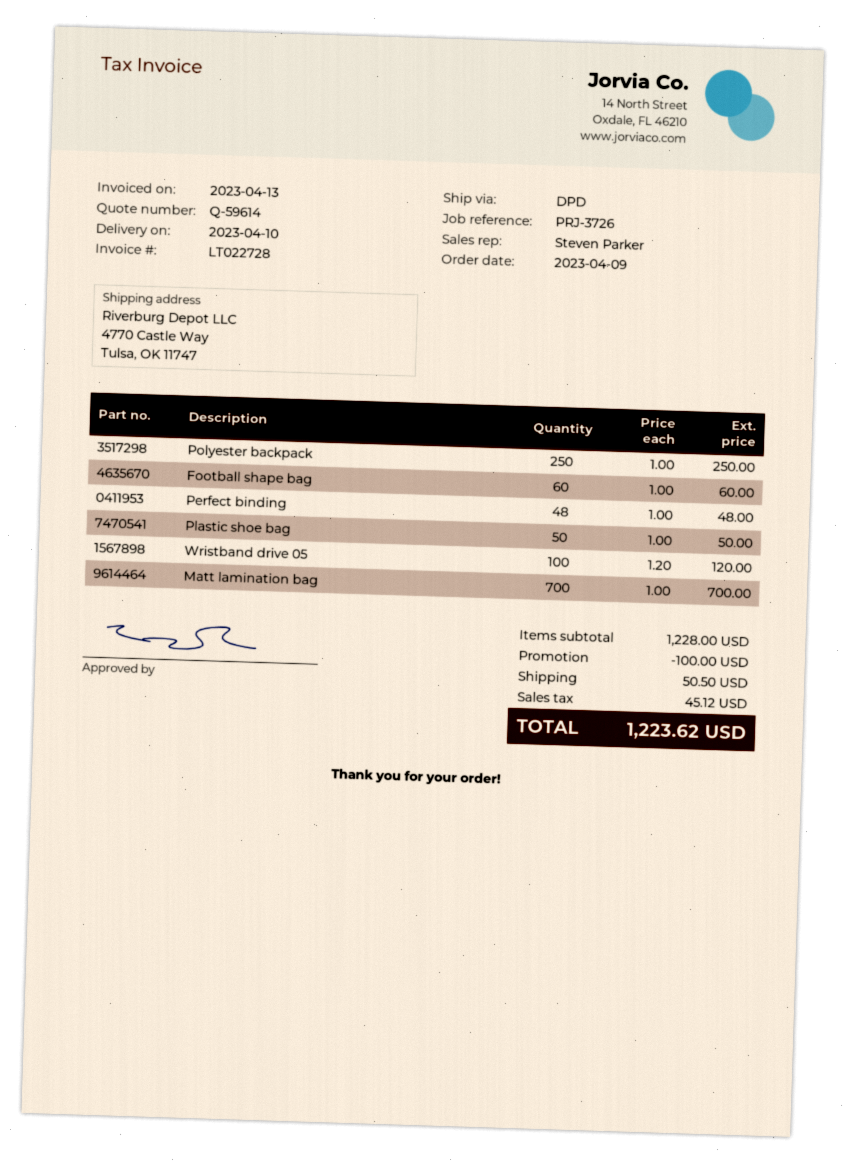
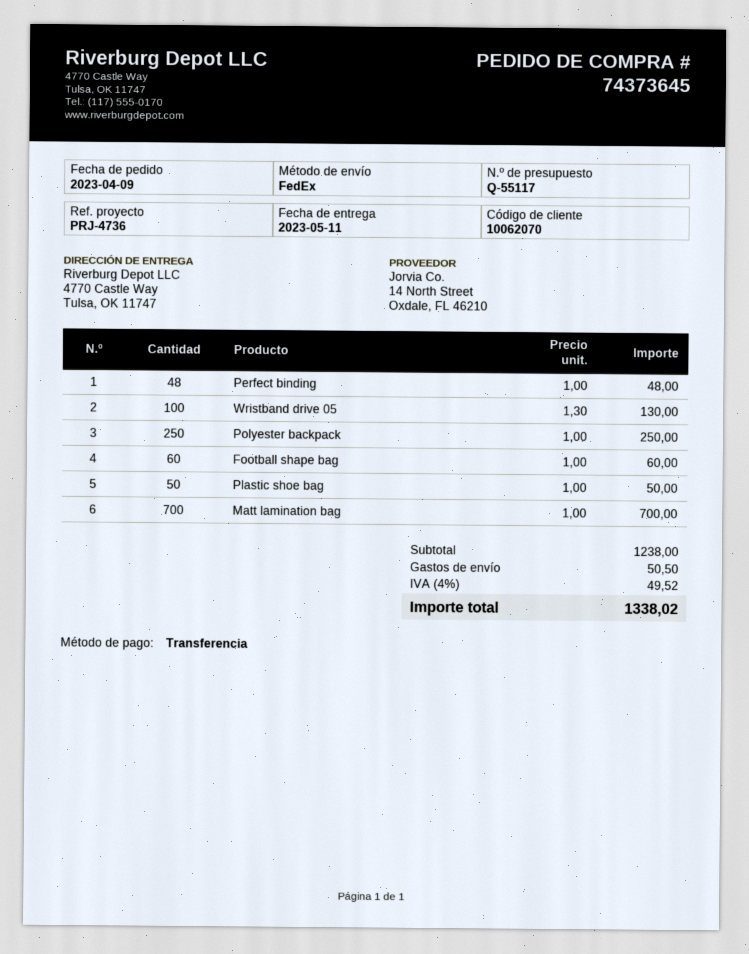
quote number: Q-59614 -> Q-55117
delivery date: 2023-04-10 -> 2023-05-11
reference: PRJ-3726 -> PRJ-4736
shipping method: DPD -> FedEx
Wristband drive 05: 100 x 1.20 = 120.00 -> 100 x 1.30 = 130.00
subtotal: 1228.00 -> 1238.00
discount: 100.00 -> none
tax: 45.12 -> 49.52
total: 1223.62 -> 1338.02

